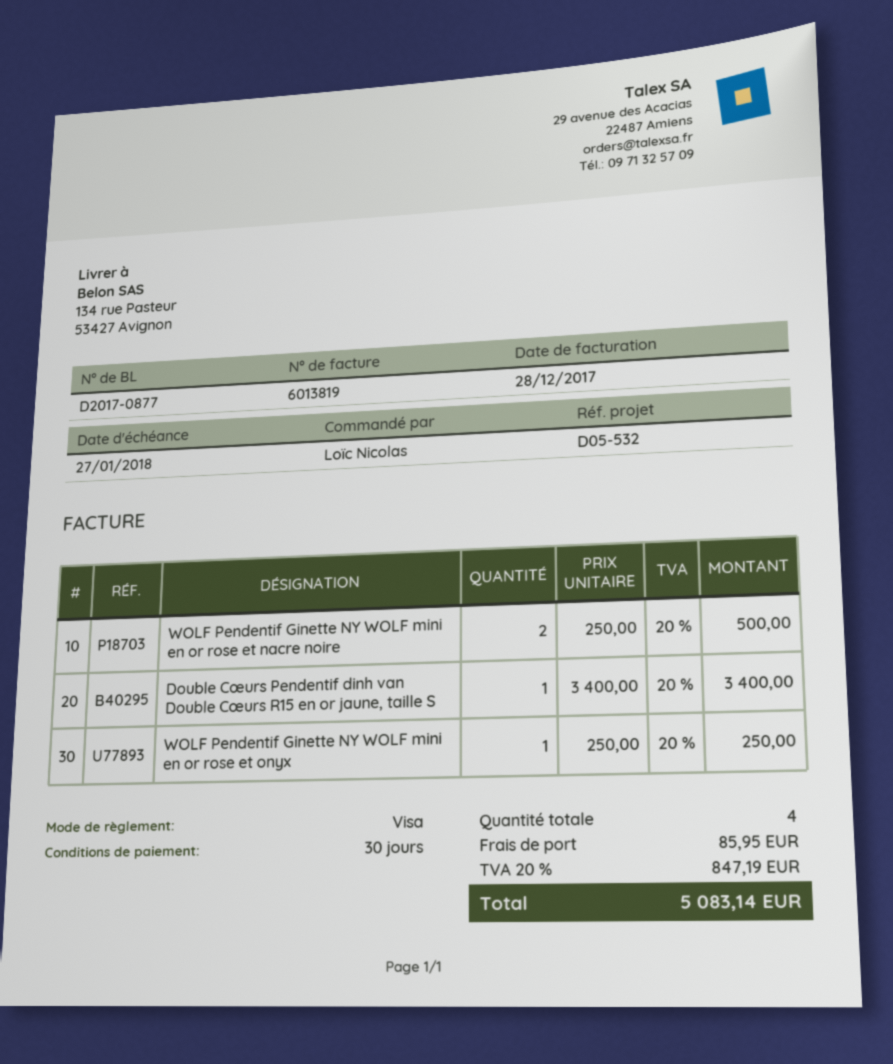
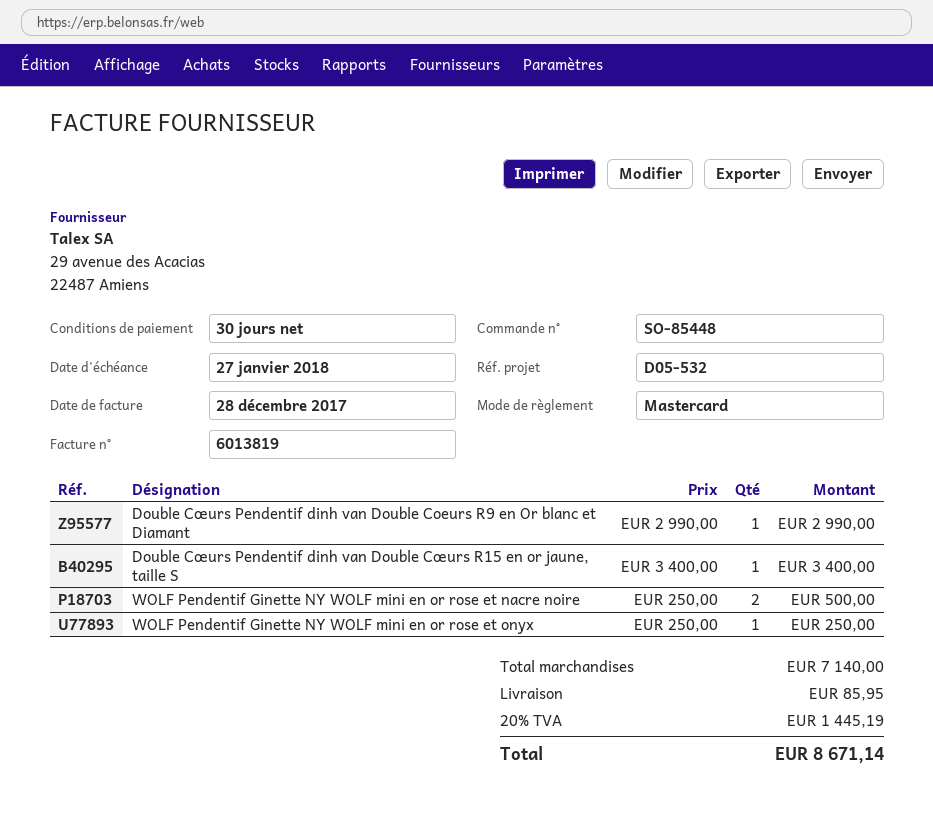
payment method: Visa -> Mastercard
Double Cœurs Pendentif dinh van Double Coeurs R9 en Or blanc et Diamant: none -> 1 x 2990.00 = 2990.00
tax: 20% = 847.19 -> 20% = 1445.19
total: 5083.14 -> 8671.14

